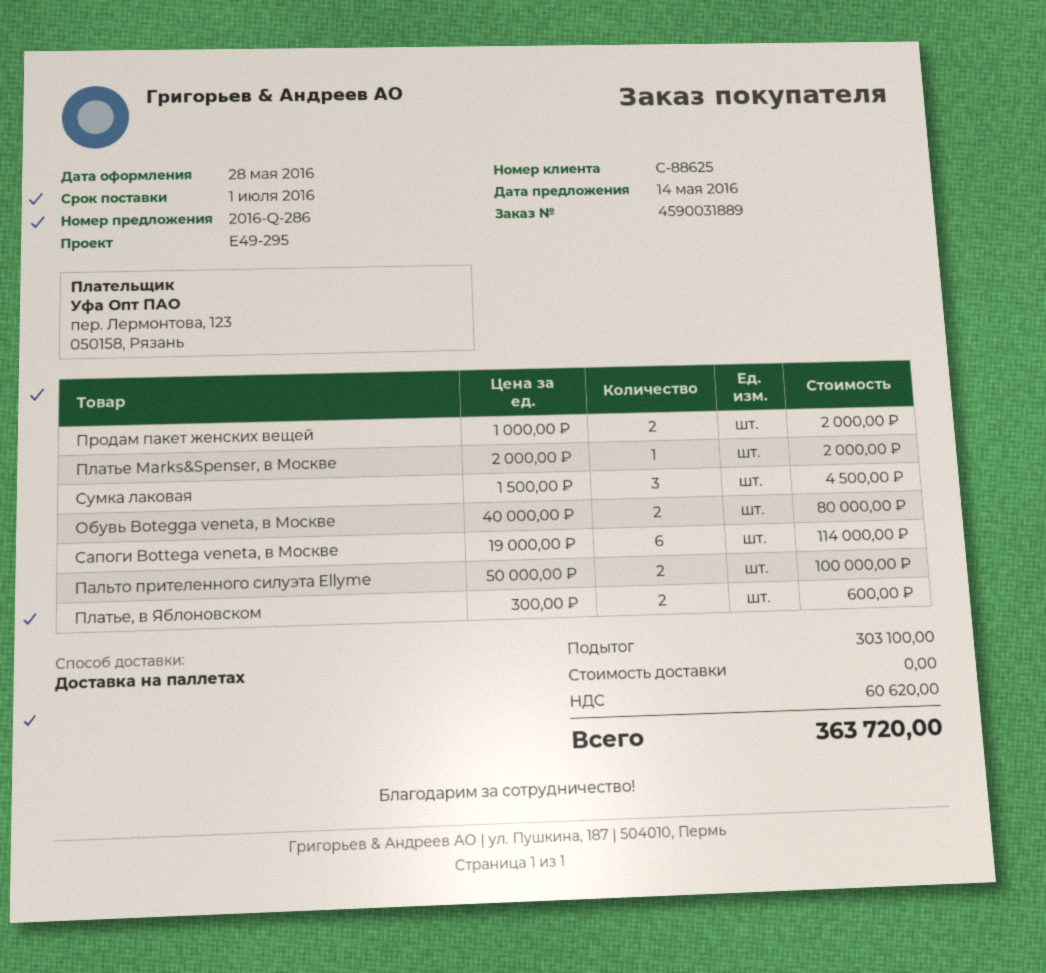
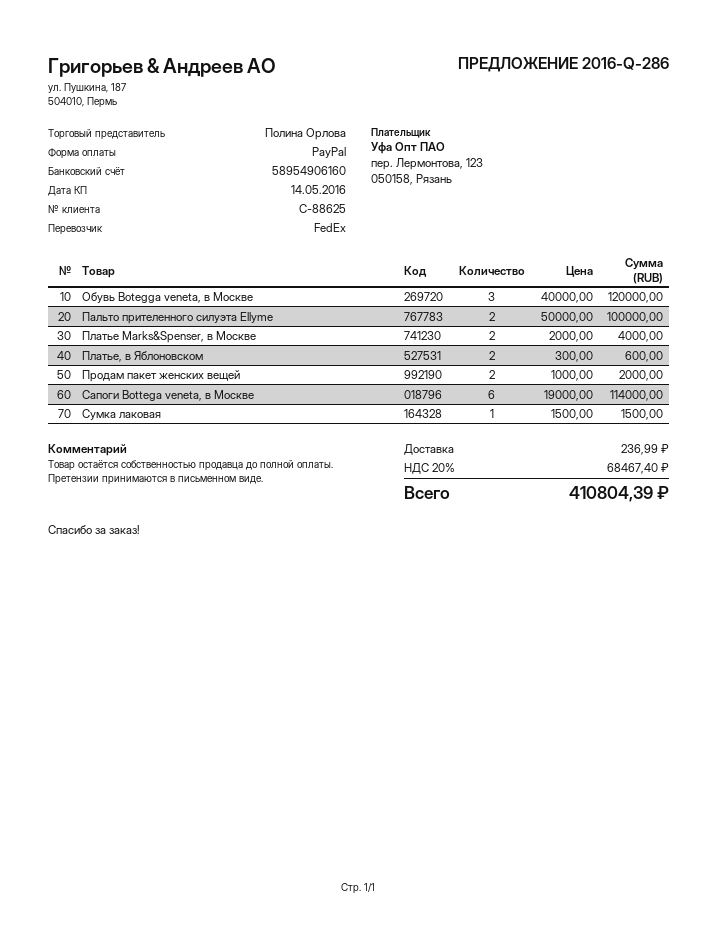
shipping method: pallet freight -> FedEx
Платье Marks&Spenser, в Москве: 1 x 2000.00 = 2000.00 -> 2 x 2000.00 = 4000.00
Сумка лаковая: 3 x 1500.00 = 4500.00 -> 1 x 1500.00 = 1500.00
Обувь Botegga veneta, в Москве: 2 x 40000.00 = 80000.00 -> 3 x 40000.00 = 120000.00
shipping: 0.00 -> 236.99
tax: 60620.00 -> 68467.40
total: 363720.00 -> 410804.39

